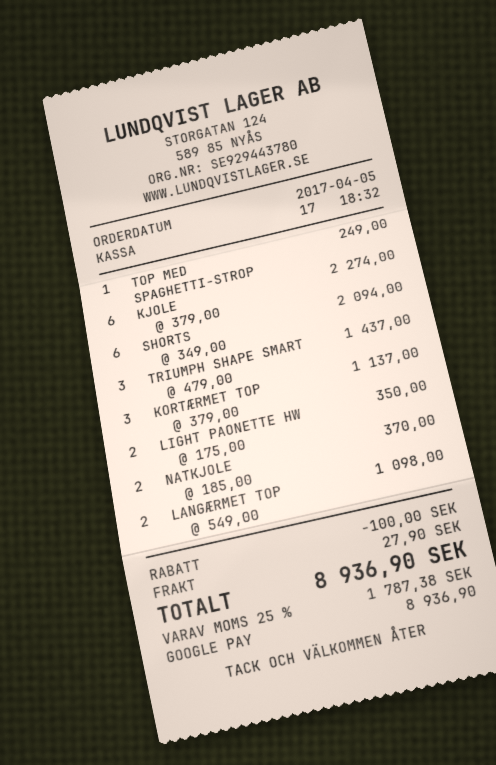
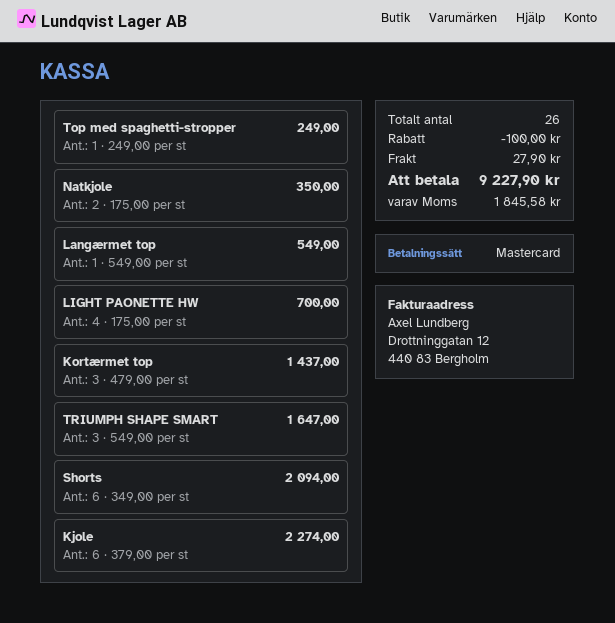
payment method: Google Pay -> Mastercard
TRIUMPH SHAPE SMART: 3 x 479.00 = 1437.00 -> 3 x 549.00 = 1647.00
KORTÆRMET TOP: 3 x 379.00 = 1137.00 -> 3 x 479.00 = 1437.00
LIGHT PAONETTE HW: 2 x 175.00 = 350.00 -> 4 x 175.00 = 700.00
NATKJOLE: 2 x 185.00 = 370.00 -> 2 x 175.00 = 350.00
LANGÆRMET TOP: 2 x 549.00 = 1098.00 -> 1 x 549.00 = 549.00
tax: 1787.38 -> 1845.58
total: 8936.90 -> 9227.90

